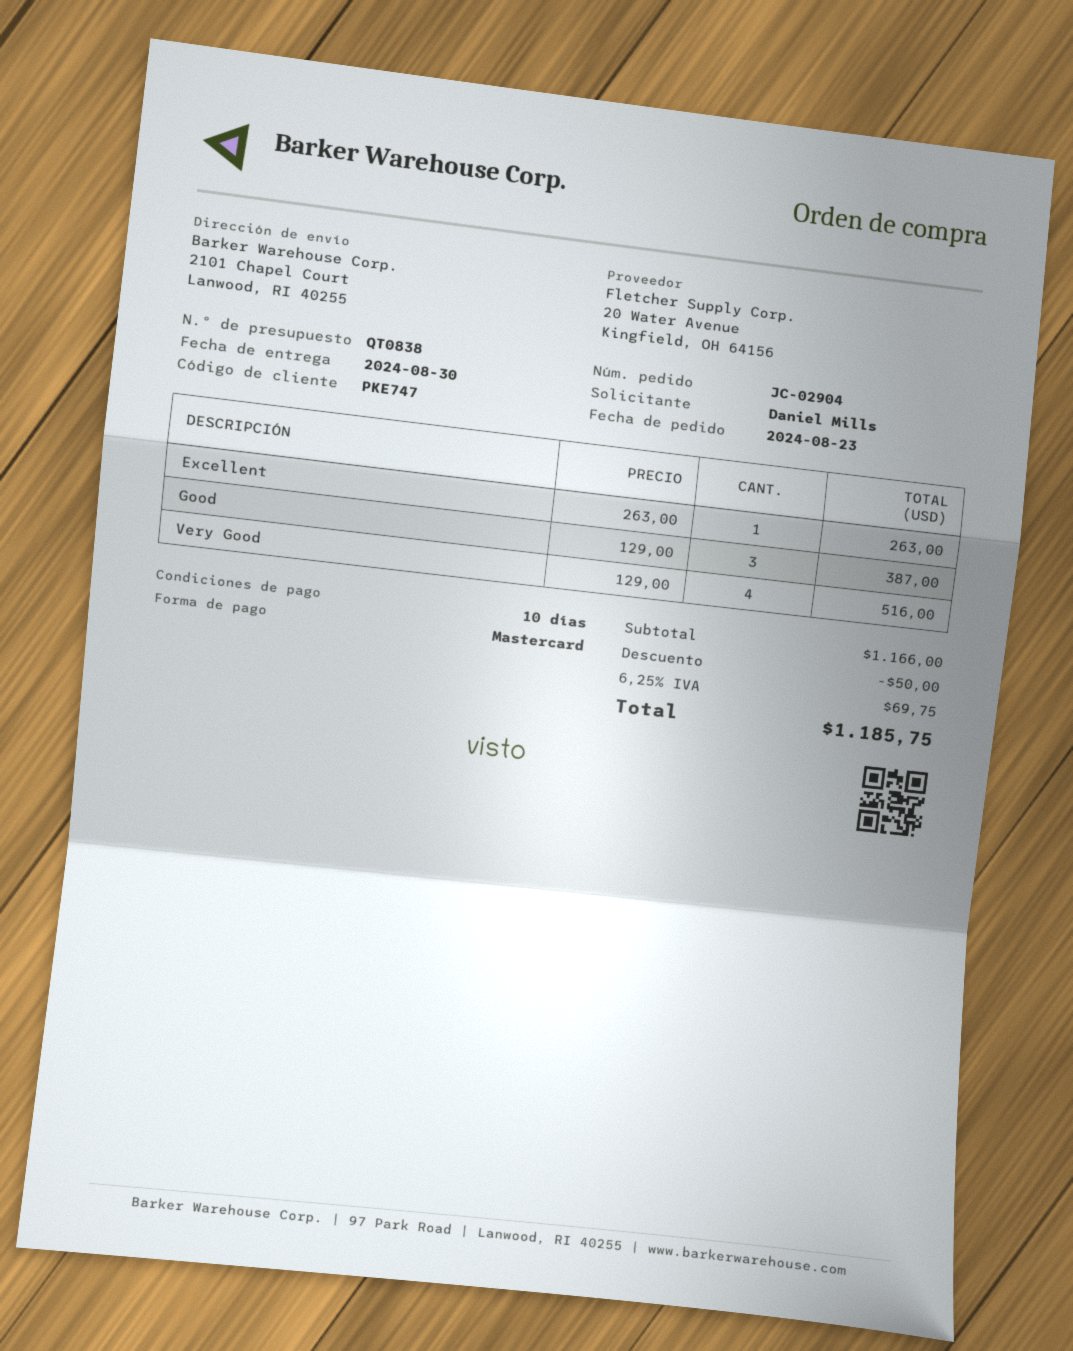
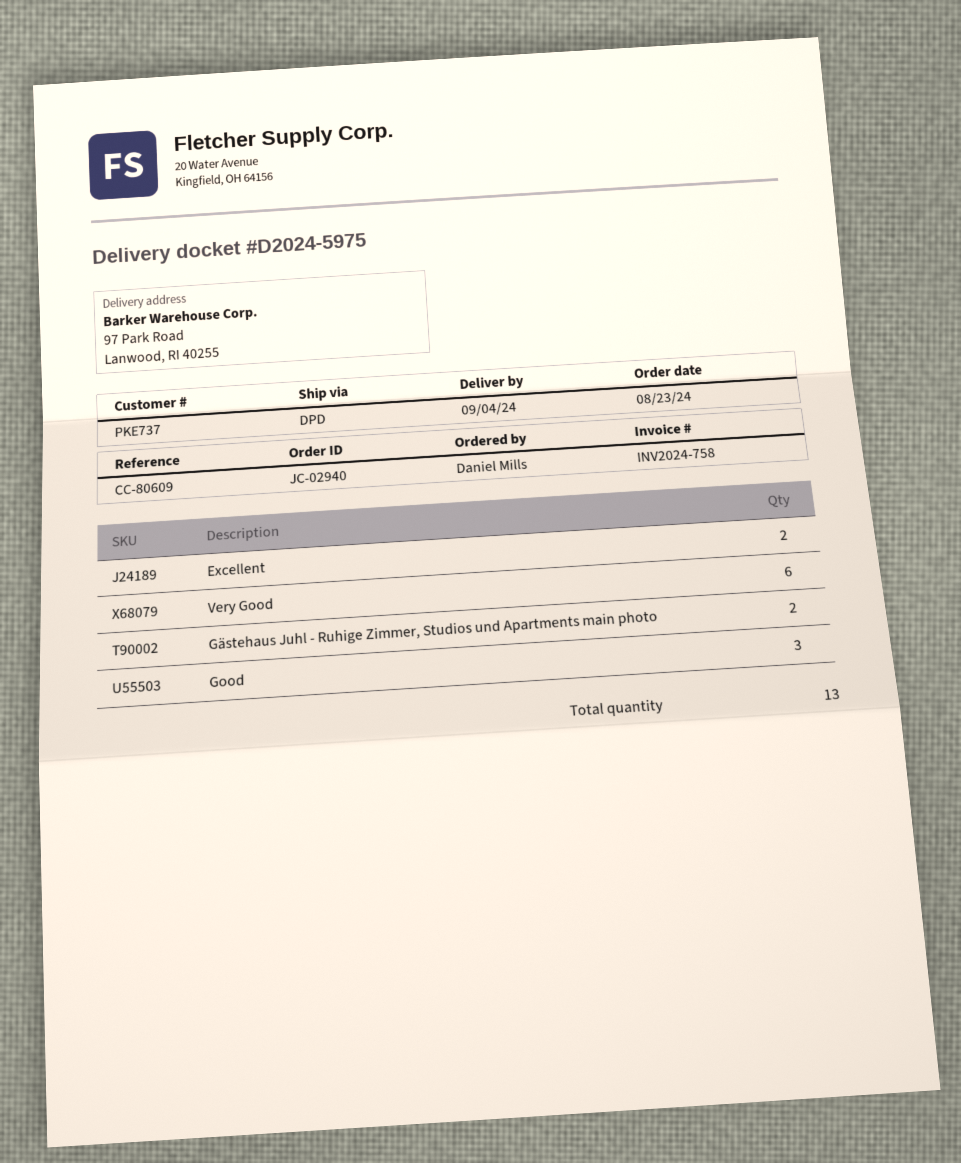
order number: JC-02904 -> JC-02940
delivery date: 2024-08-30 -> 2024-09-04
customer number: PKE747 -> PKE737
ship to: 2101 Chapel Court, Lanwood, RI 40255 -> 97 Park Road, Lanwood, RI 40255
Excellent: 1 -> 2
Very Good: 4 -> 6
Gästehaus Juhl - Ruhige Zimmer, Studios und Apartments main photo: none -> 2

